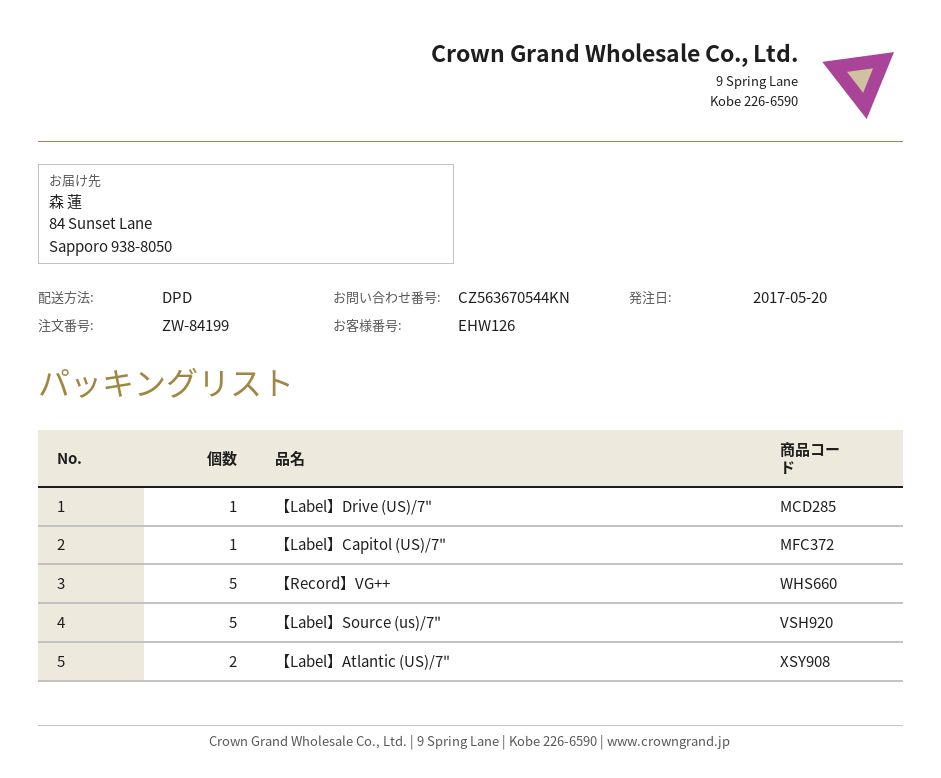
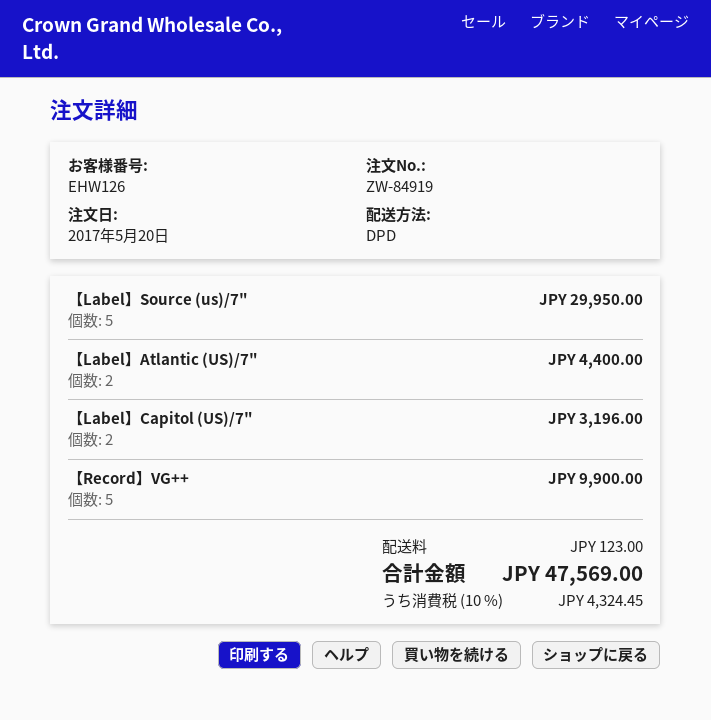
order number: ZW-84199 -> ZW-84919
【Label】Drive (US)/7": 1 -> none
【Label】Capitol (US)/7": 1 -> 2

